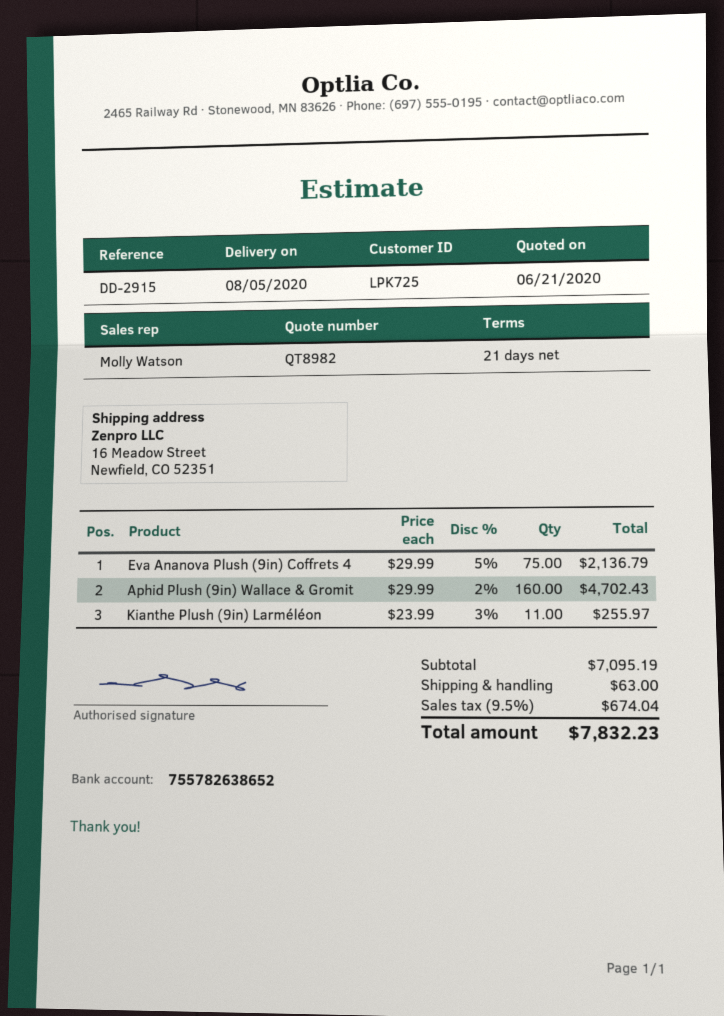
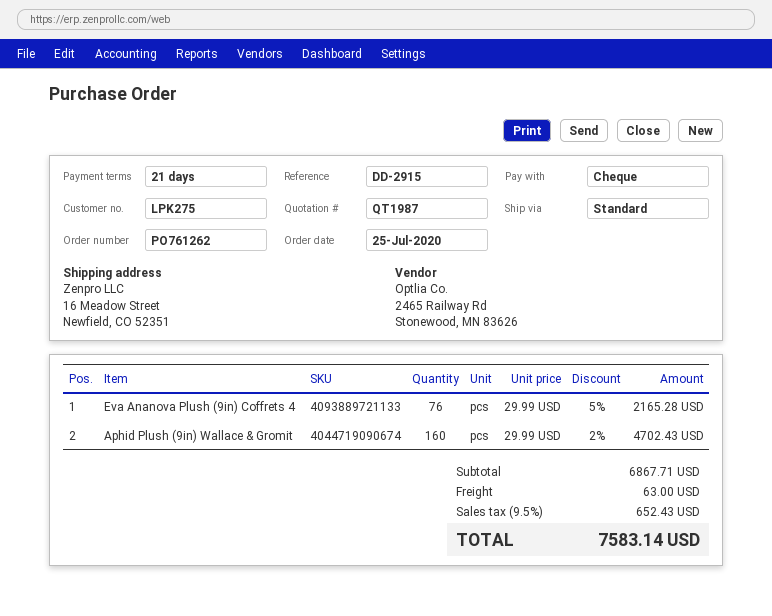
quote number: QT8982 -> QT1987
customer number: LPK725 -> LPK275
Eva Ananova Plush (9in) Coffrets 4: 75 x 29.99 - 5% = 2136.79 -> 76 x 29.99 - 5% = 2165.28
Kianthe Plush (9in) Larméléon: 11 x 23.99 - 3% = 255.97 -> none
subtotal: 7095.19 -> 6867.71
tax: 9.5% = 674.04 -> 9.5% = 652.43
total: 7832.23 -> 7583.14

